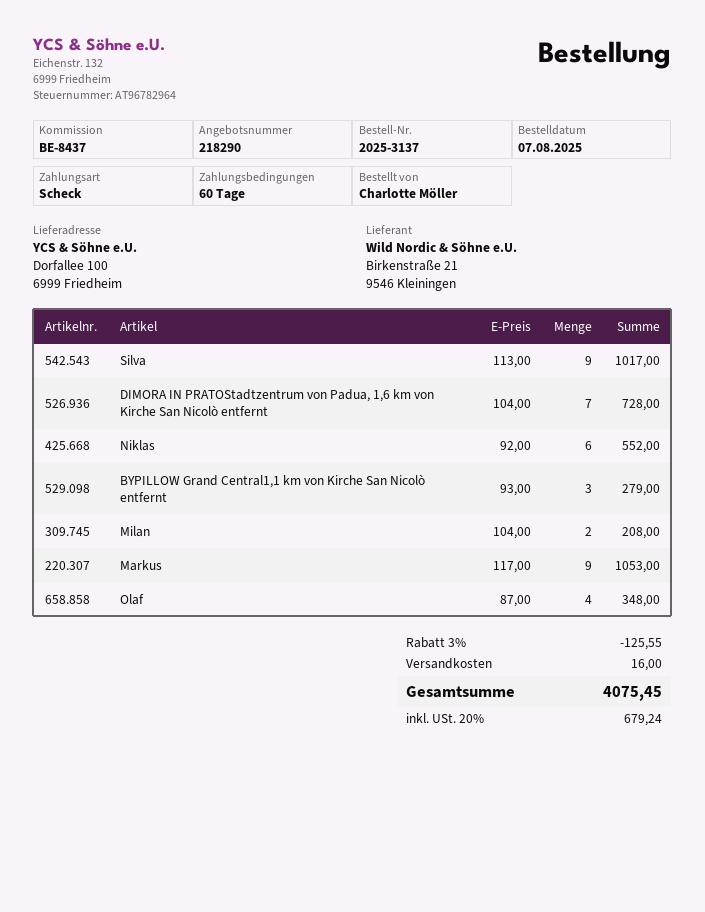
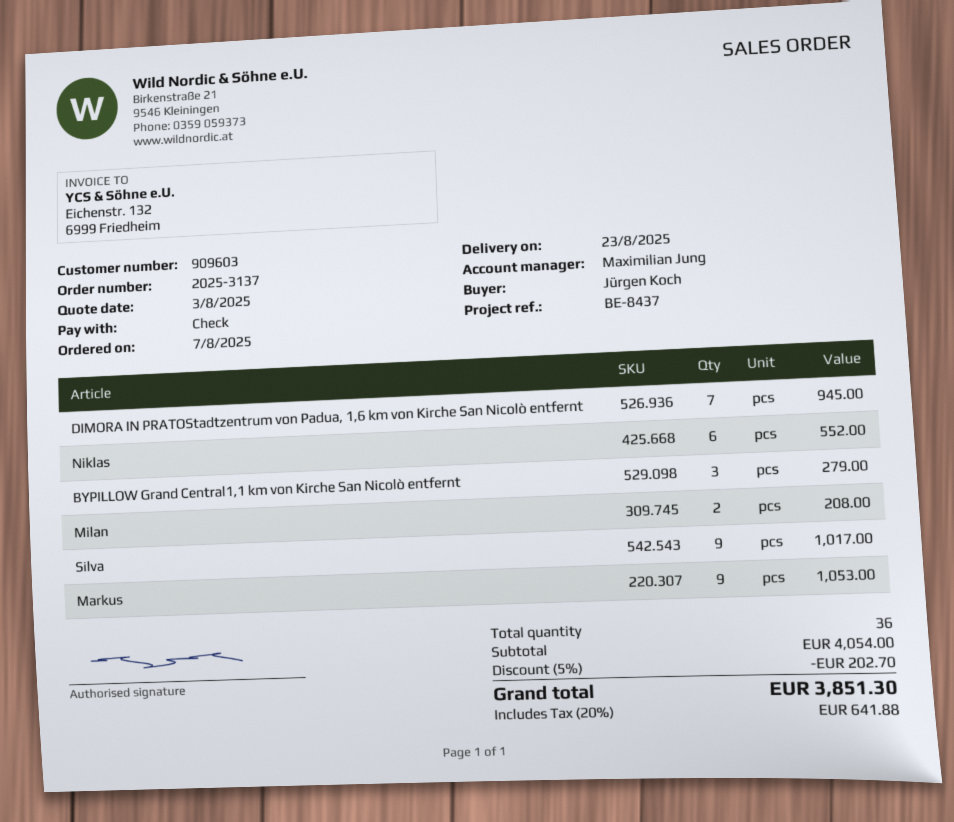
ordered by: Charlotte Möller -> Jürgen Koch
DIMORA IN PRATOStadtzentrum von Padua, 1,6 km von Kirche San Nicolò entfernt: 7 for 728.00 -> 7 for 945.00
Olaf: 4 for 348.00 -> none
discount: 3% = 125.55 -> 5% = 202.70
shipping: 16.00 -> none
tax: 20% = 679.24 -> 20% = 641.88
total: 4075.45 -> 3851.30

